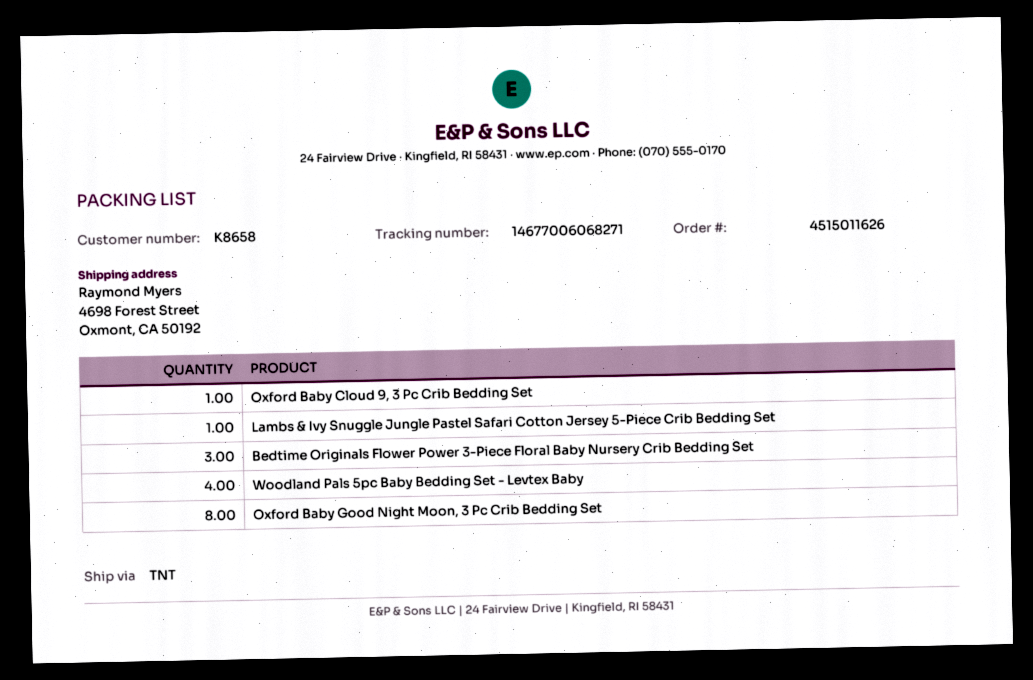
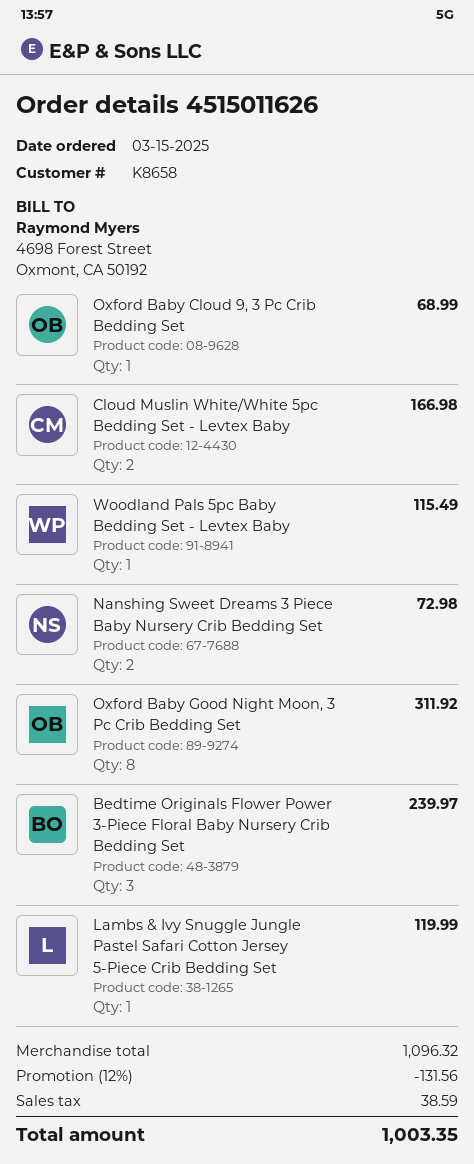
Woodland Pals 5pc Baby Bedding Set - Levtex Baby: 4 -> 1
Cloud Muslin White/White 5pc Bedding Set - Levtex Baby: none -> 2
Nanshing Sweet Dreams 3 Piece Baby Nursery Crib Bedding Set: none -> 2

